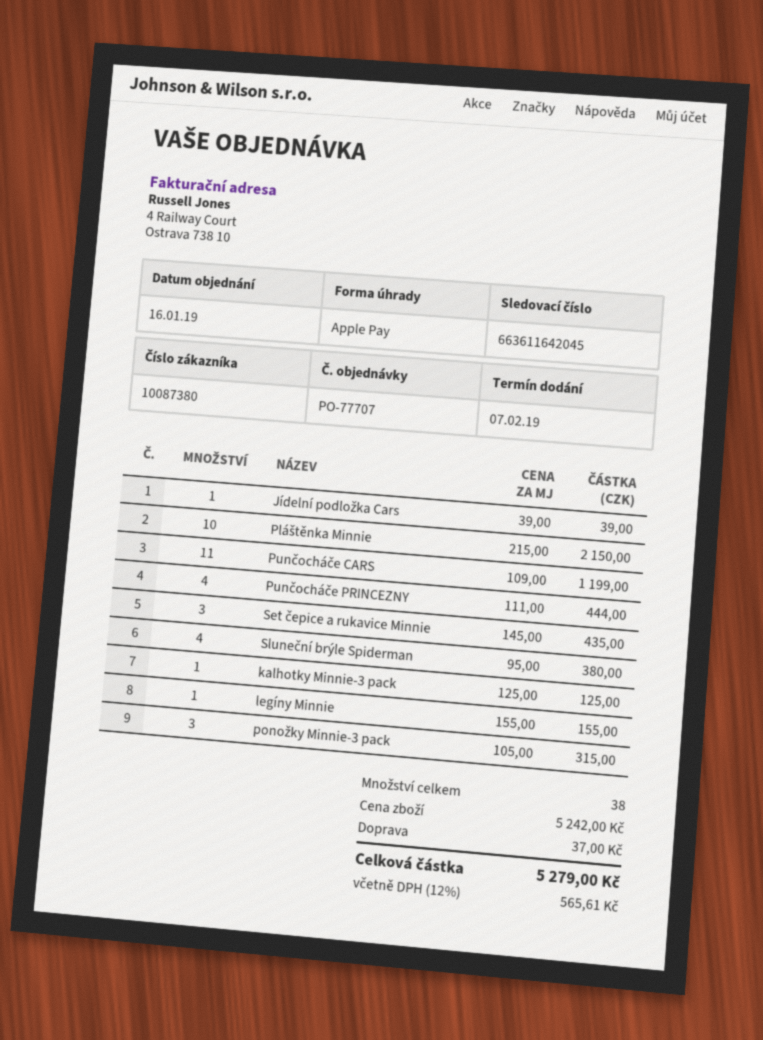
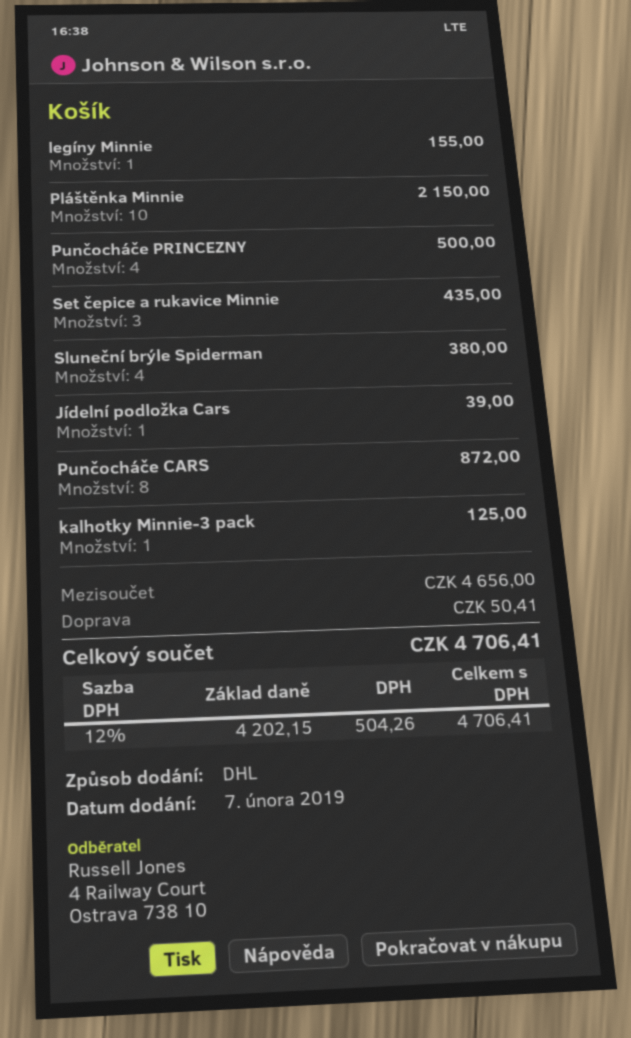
Punčocháče CARS: 11 for 1199.00 -> 8 for 872.00
Punčocháče PRINCEZNY: 4 for 444.00 -> 4 for 500.00
ponožky Minnie-3 pack: 3 for 315.00 -> none
subtotal: 5242.00 -> 4656.00
shipping: 37.00 -> 50.41
tax: 12% = 565.61 -> 12% = 504.26
total: 5279.00 -> 4706.41

